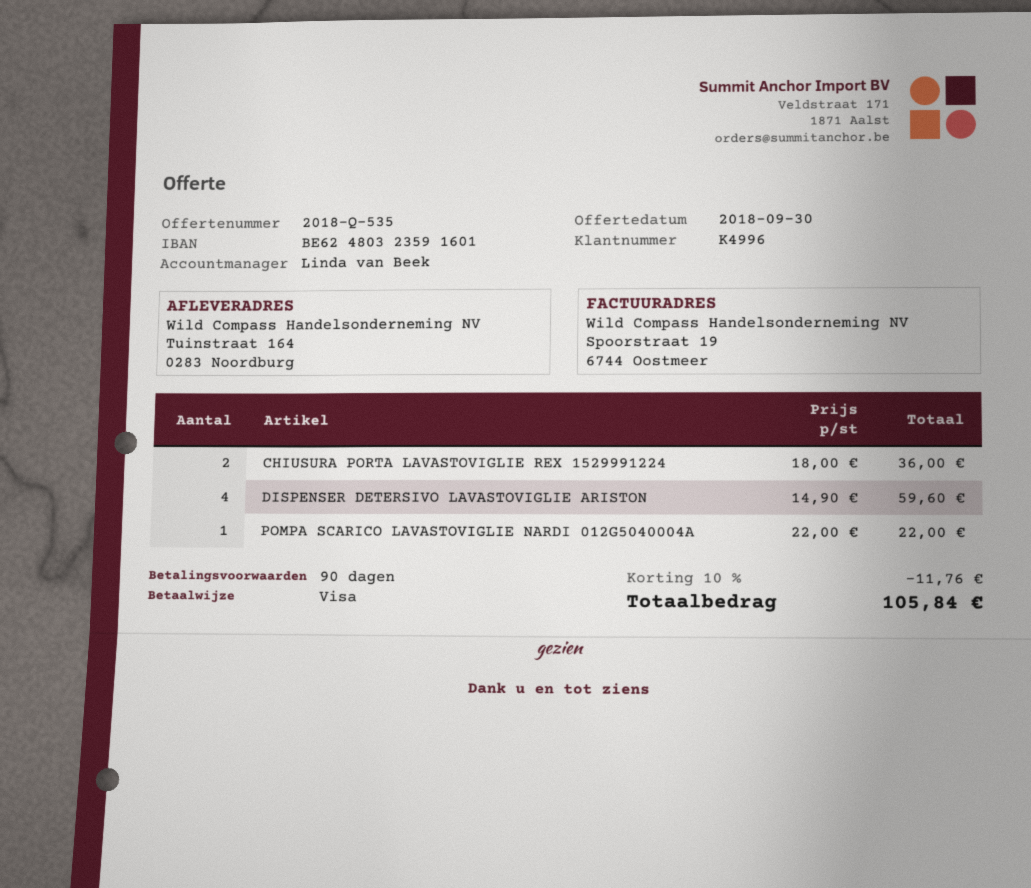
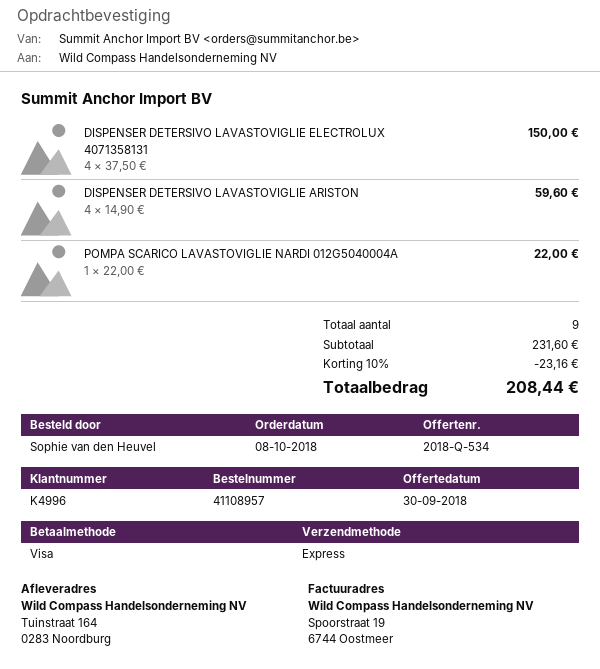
quote number: 2018-Q-535 -> 2018-Q-534
CHIUSURA PORTA LAVASTOVIGLIE REX 1529991224: 2 x 18.00 = 36.00 -> none
DISPENSER DETERSIVO LAVASTOVIGLIE ELECTROLUX 4071358131: none -> 4 x 37.50 = 150.00
discount: 10% = 11.76 -> 10% = 23.16
total: 105.84 -> 208.44

